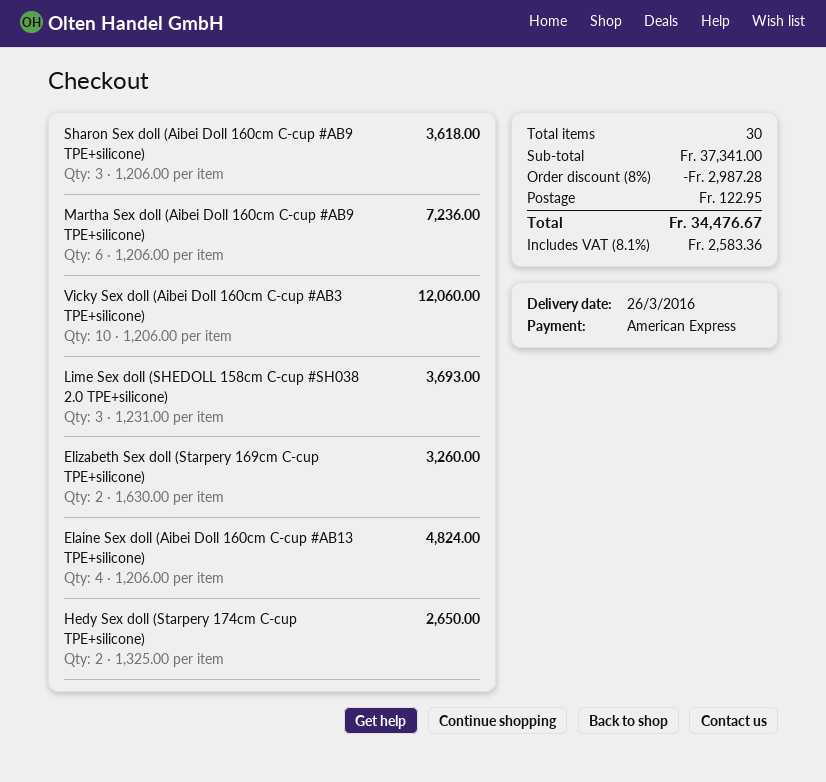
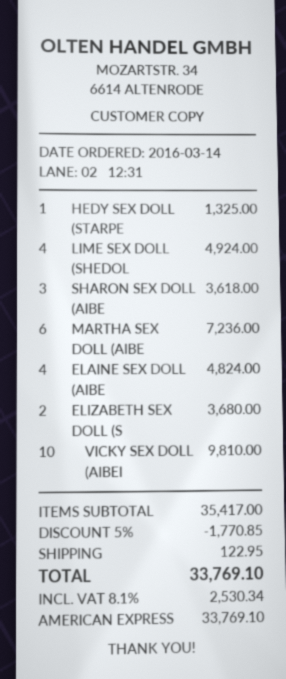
Vicky Sex doll (Aibei Doll 160cm C-cup #AB3 TPE+silicone): 10 for 12060.00 -> 10 for 9810.00
Lime Sex doll (SHEDOLL 158cm C-cup #SH038 2.0 TPE+silicone): 3 for 3693.00 -> 4 for 4924.00
Elizabeth Sex doll (Starpery 169cm C-cup TPE+silicone): 2 for 3260.00 -> 2 for 3680.00
Hedy Sex doll (Starpery 174cm C-cup TPE+silicone): 2 for 2650.00 -> 1 for 1325.00
subtotal: 37341.00 -> 35417.00
discount: 8% = 2987.28 -> 5% = 1770.85
tax: 8.1% = 2583.36 -> 8.1% = 2530.34
total: 34476.67 -> 33769.10

